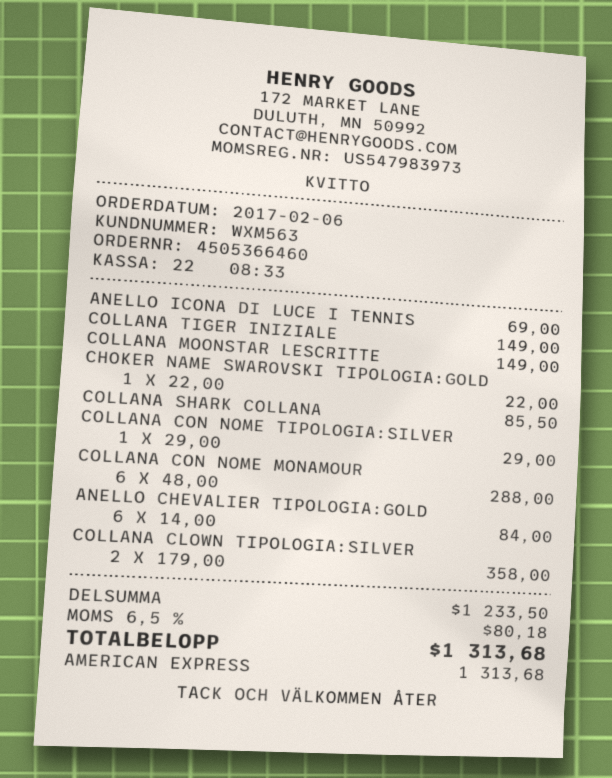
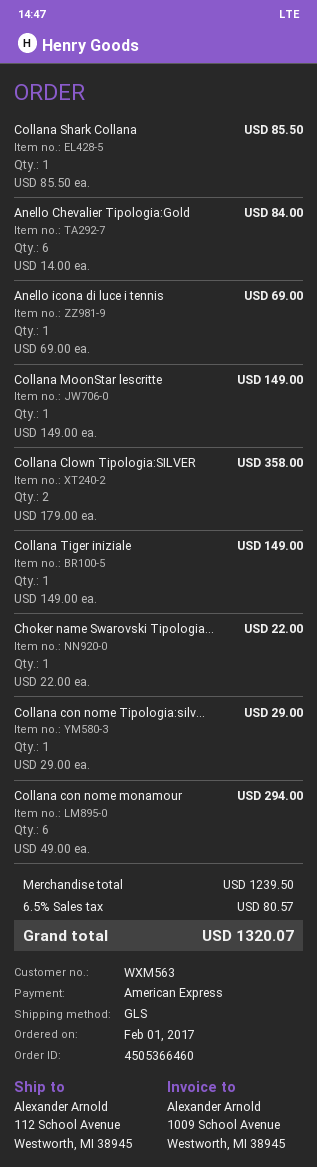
order date: 2017-02-06 -> 2017-02-01
COLLANA CON NOME MONAMOUR: 6 x 48.00 = 288.00 -> 6 x 49.00 = 294.00
subtotal: 1233.50 -> 1239.50
tax: 6.5% = 80.18 -> 6.5% = 80.57
total: 1313.68 -> 1320.07

